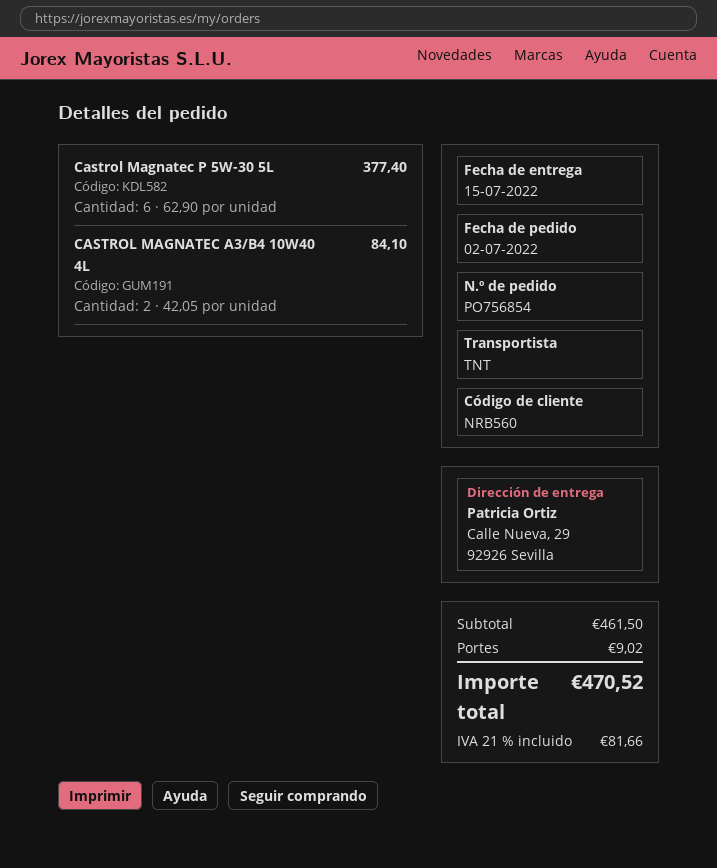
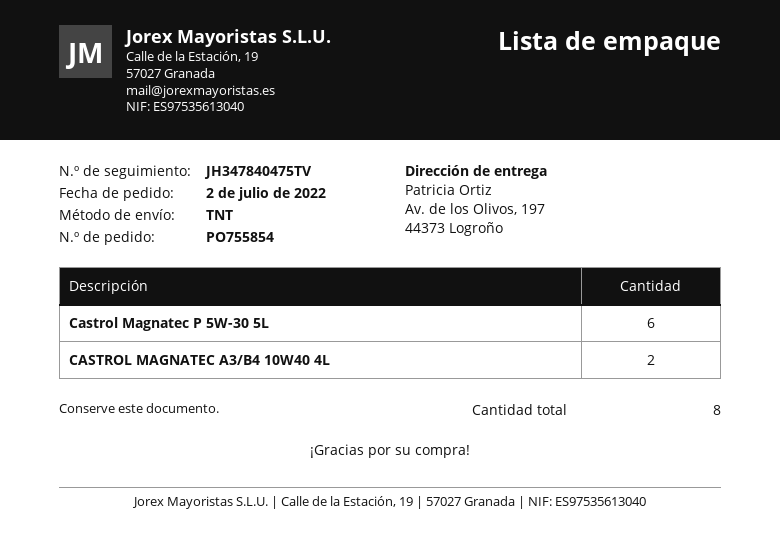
order number: PO756854 -> PO755854
ship to: Calle Nueva, 29, 92926 Sevilla -> Av. de los Olivos, 197, 44373 Logroño

